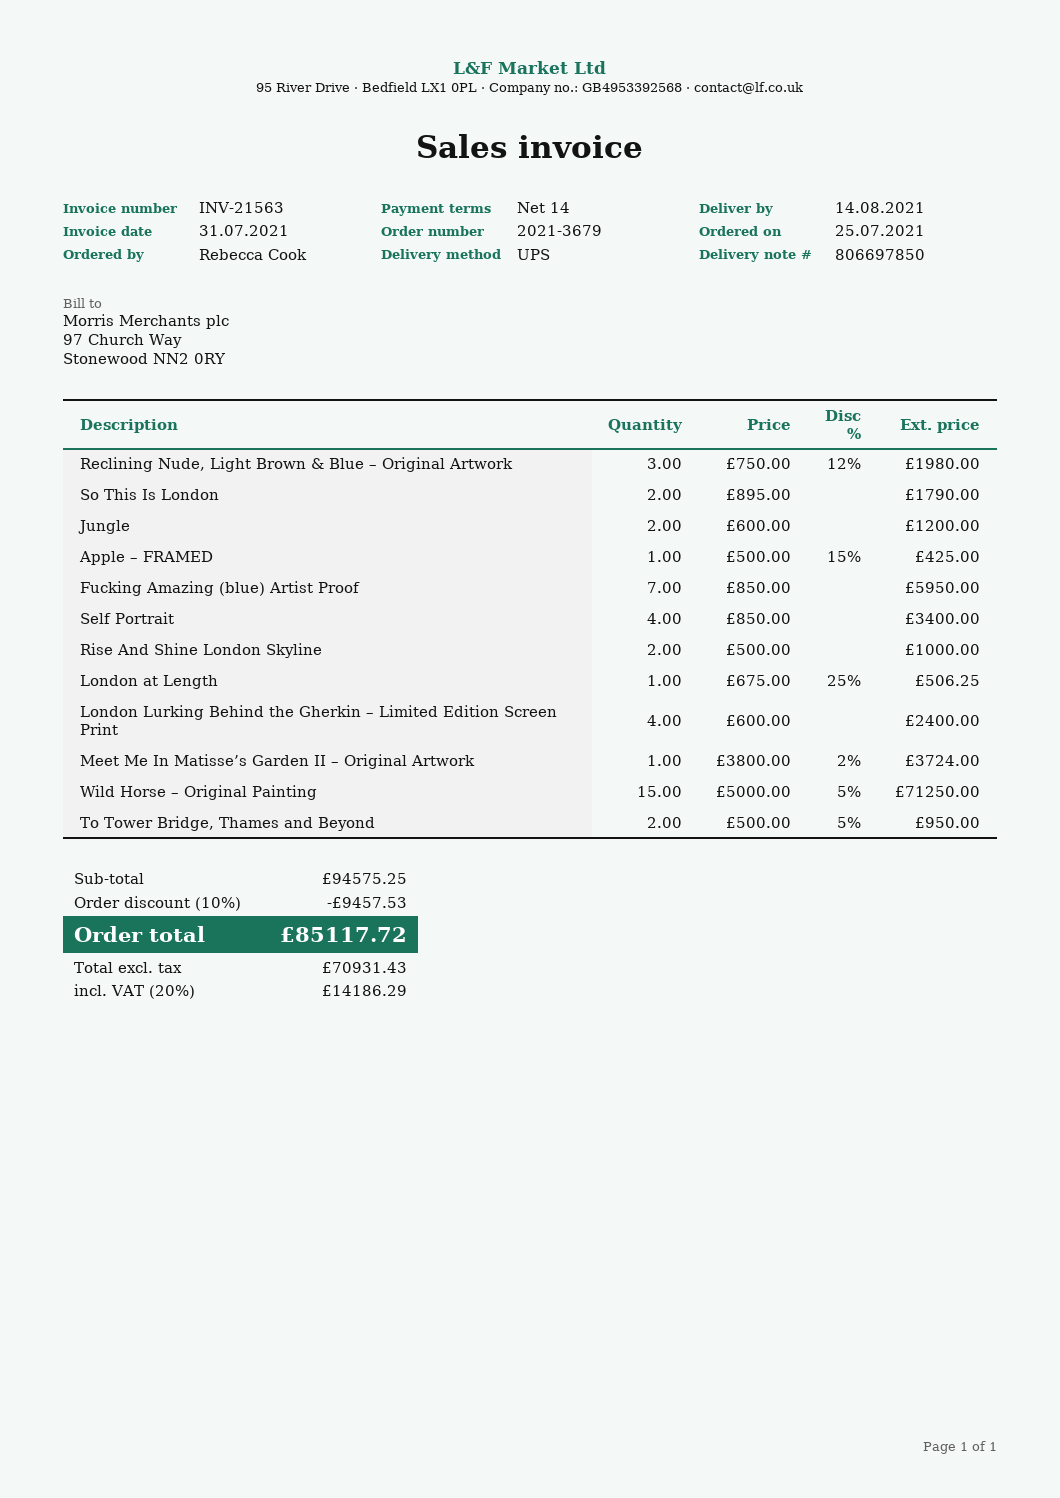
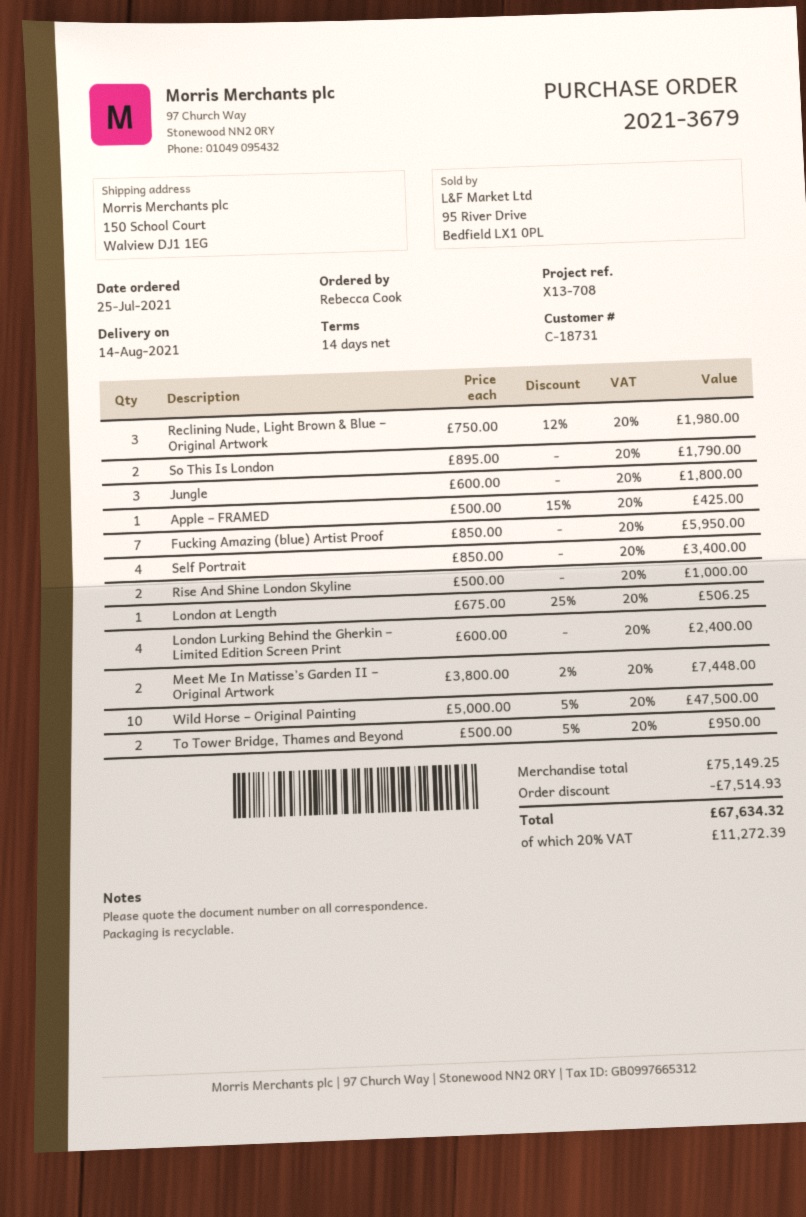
Jungle: 2 x 600.00 = 1200.00 -> 3 x 600.00 = 1800.00
Meet Me In Matisse’s Garden II – Original Artwork: 1 x 3800.00 - 2% = 3724.00 -> 2 x 3800.00 - 2% = 7448.00
Wild Horse – Original Painting: 15 x 5000.00 - 5% = 71250.00 -> 10 x 5000.00 - 5% = 47500.00
subtotal: 94575.25 -> 75149.25
discount: 9457.53 -> 7514.93
tax: 20% = 14186.29 -> 20% = 11272.39
total: 85117.72 -> 67634.32

